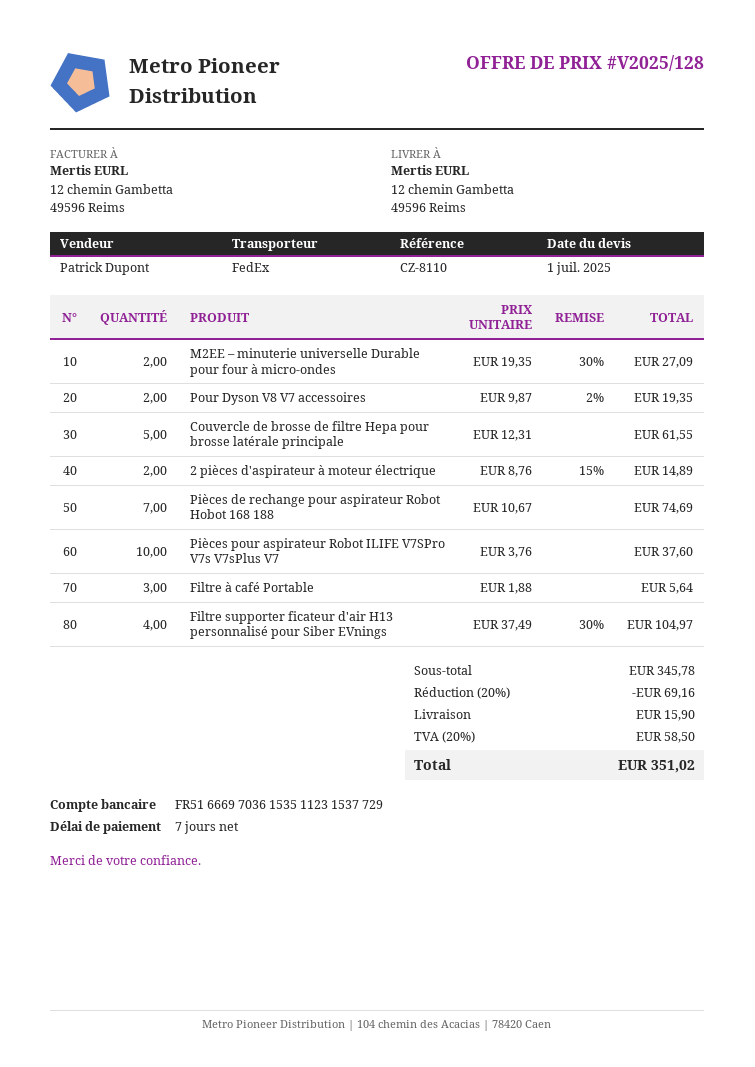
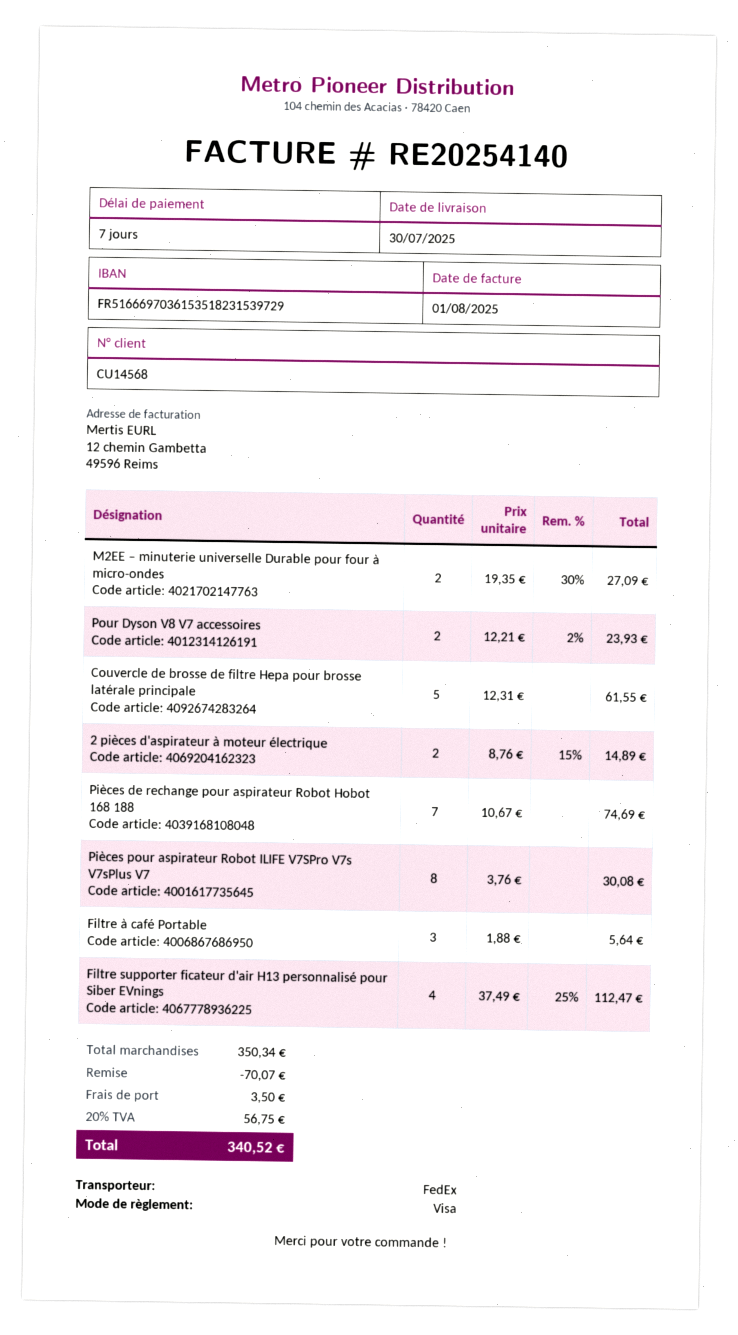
bank account: FR5166697036153511231537729 -> FR5166697036153518231539729
Pour Dyson V8 V7 accessoires: 2 x 9.87 - 2% = 19.35 -> 2 x 12.21 - 2% = 23.93
Pièces pour aspirateur Robot ILIFE V7SPro V7s V7sPlus V7: 10 x 3.76 = 37.60 -> 8 x 3.76 = 30.08
Filtre supporter ficateur d'air H13 personnalisé pour Siber EVnings: 4 x 37.49 - 30% = 104.97 -> 4 x 37.49 - 25% = 112.47
subtotal: 345.78 -> 350.34
discount: 69.16 -> 70.07
shipping: 15.90 -> 3.50
tax: 20% = 58.50 -> 20% = 56.75
total: 351.02 -> 340.52

